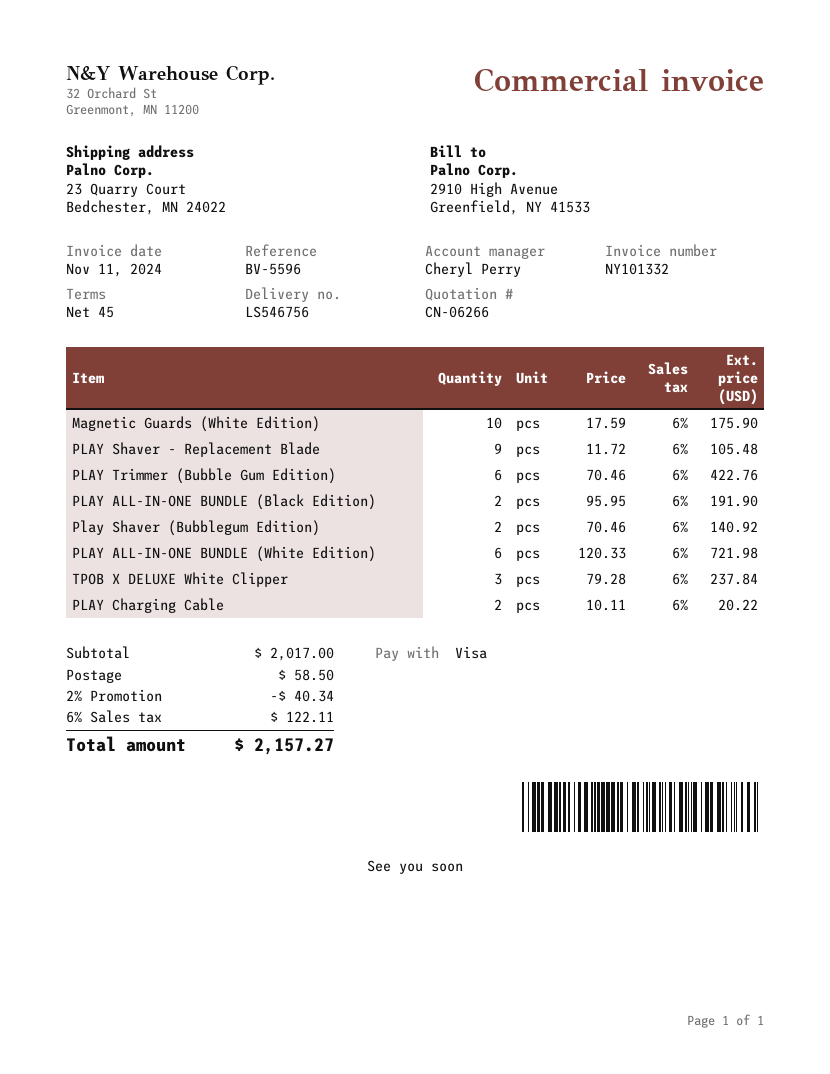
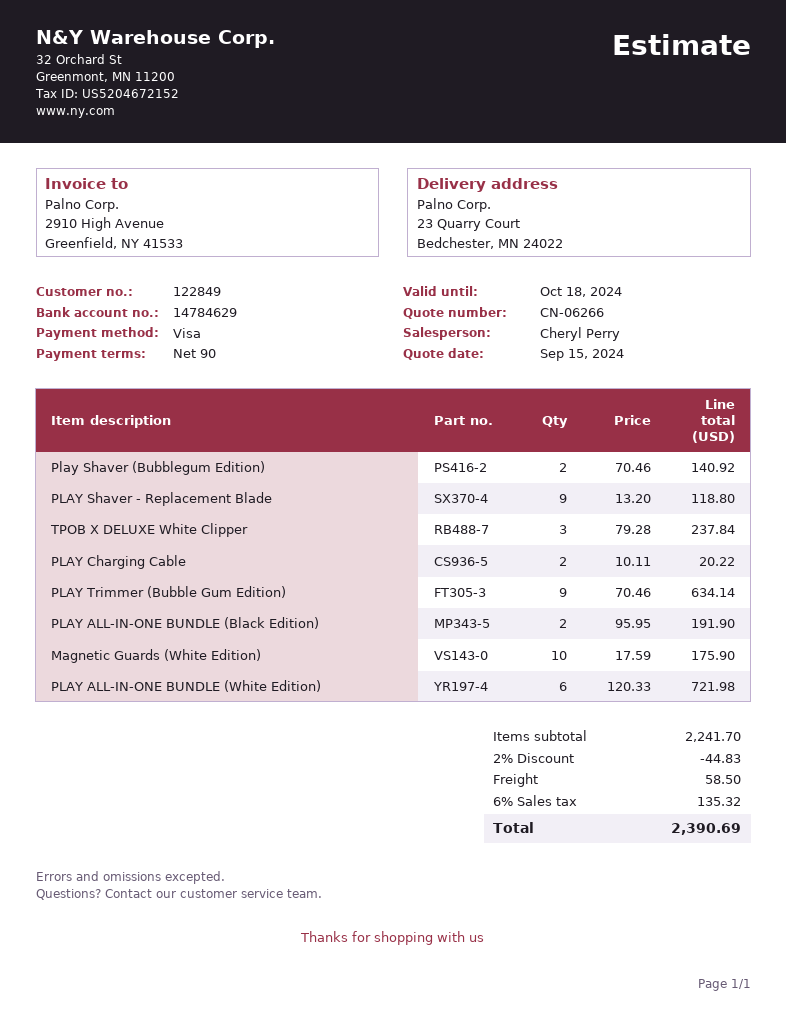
payment terms: 45 days -> 90 days
PLAY Shaver - Replacement Blade: 9 x 11.72 = 105.48 -> 9 x 13.20 = 118.80
PLAY Trimmer (Bubble Gum Edition): 6 x 70.46 = 422.76 -> 9 x 70.46 = 634.14
subtotal: 2017.00 -> 2241.70
discount: 2% = 40.34 -> 2% = 44.83
tax: 6% = 122.11 -> 6% = 135.32
total: 2157.27 -> 2390.69

